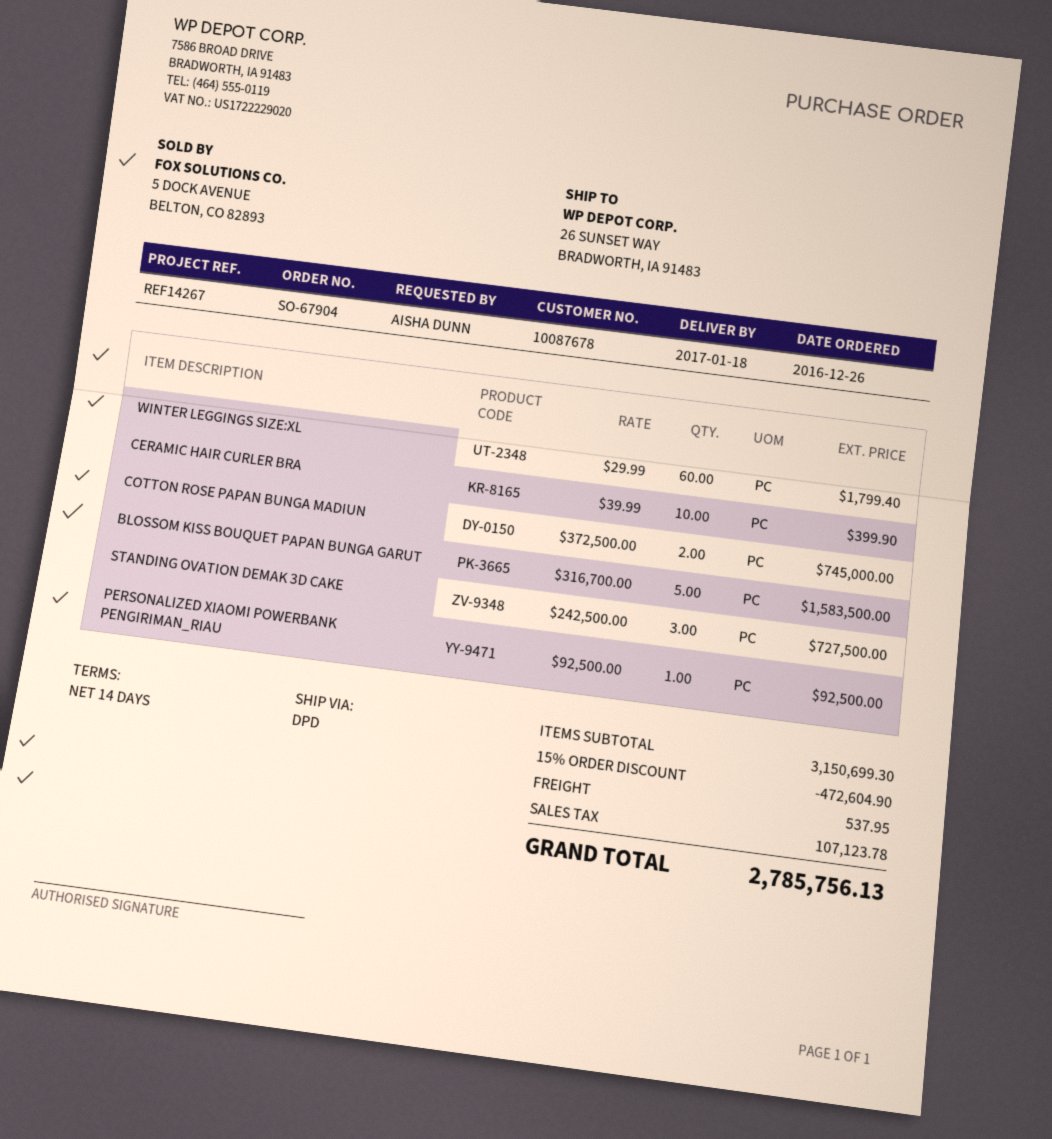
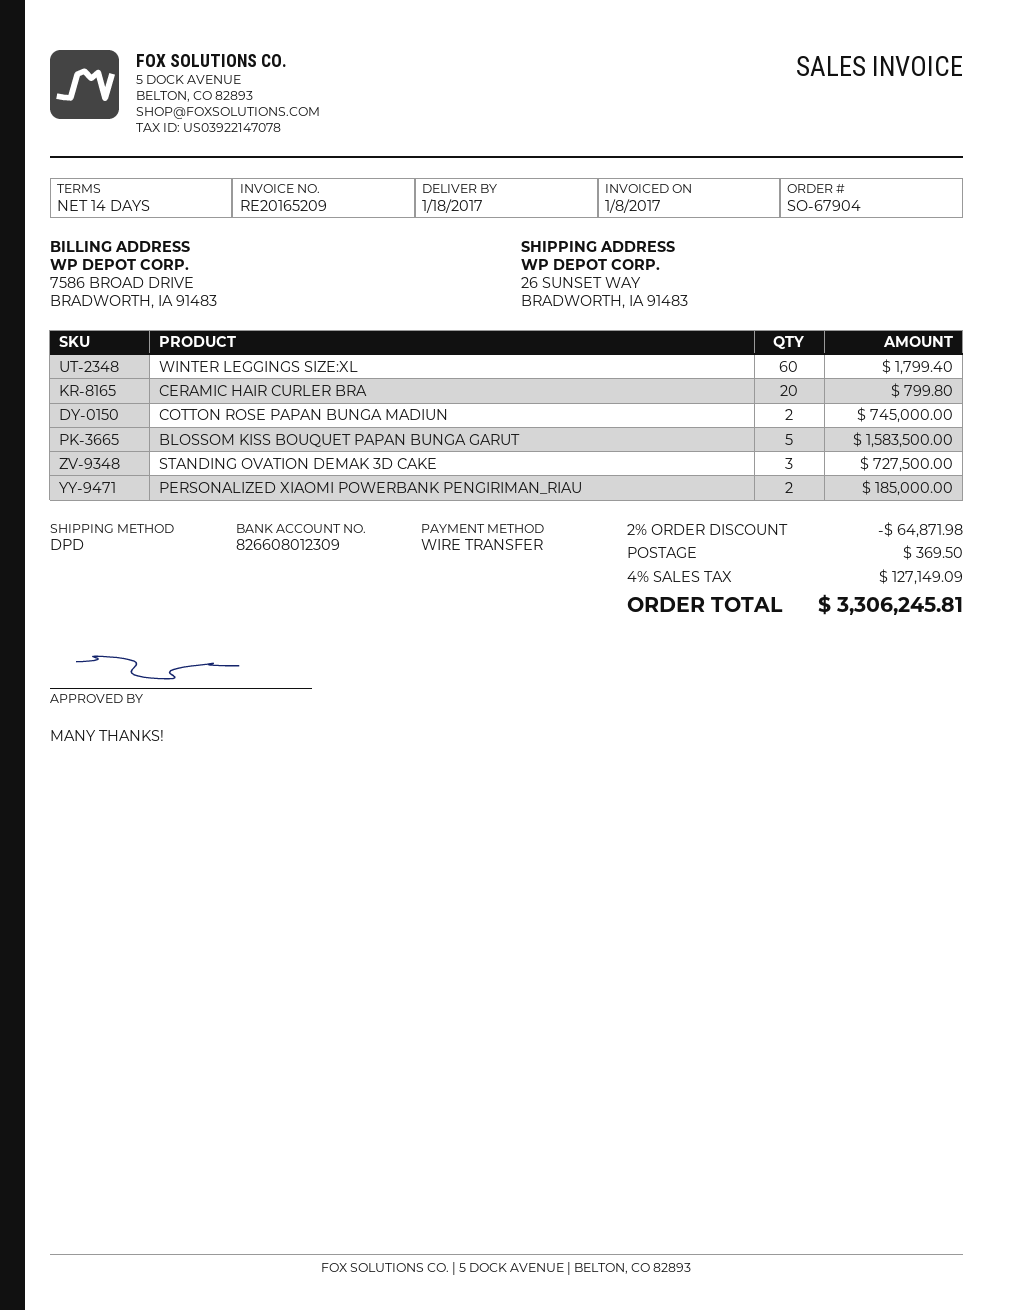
CERAMIC HAIR CURLER BRA: 10 for 399.90 -> 20 for 799.80
PERSONALIZED XIAOMI POWERBANK PENGIRIMAN_RIAU: 1 for 92500.00 -> 2 for 185000.00
discount: 15% = 472604.90 -> 2% = 64871.98
shipping: 537.95 -> 369.50
tax: 107123.78 -> 127149.09
total: 2785756.13 -> 3306245.81

